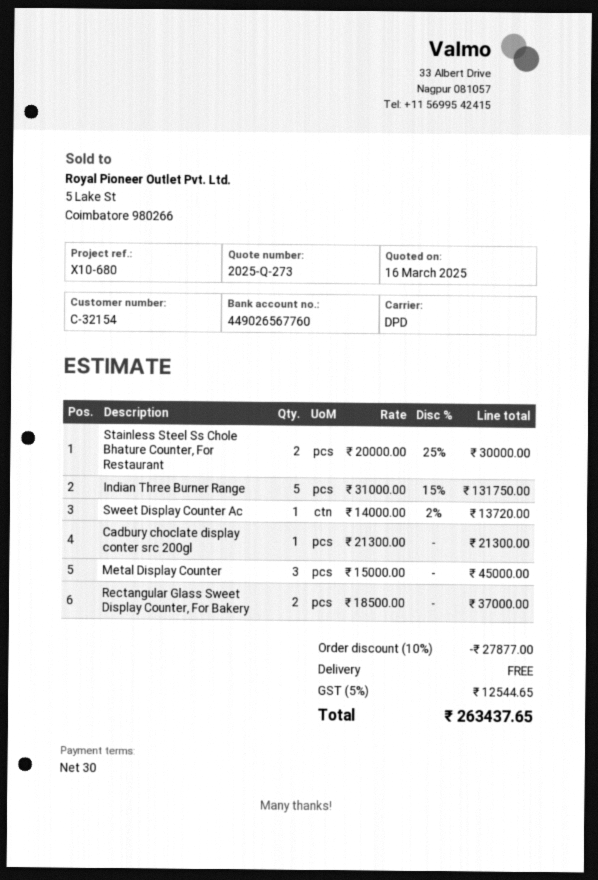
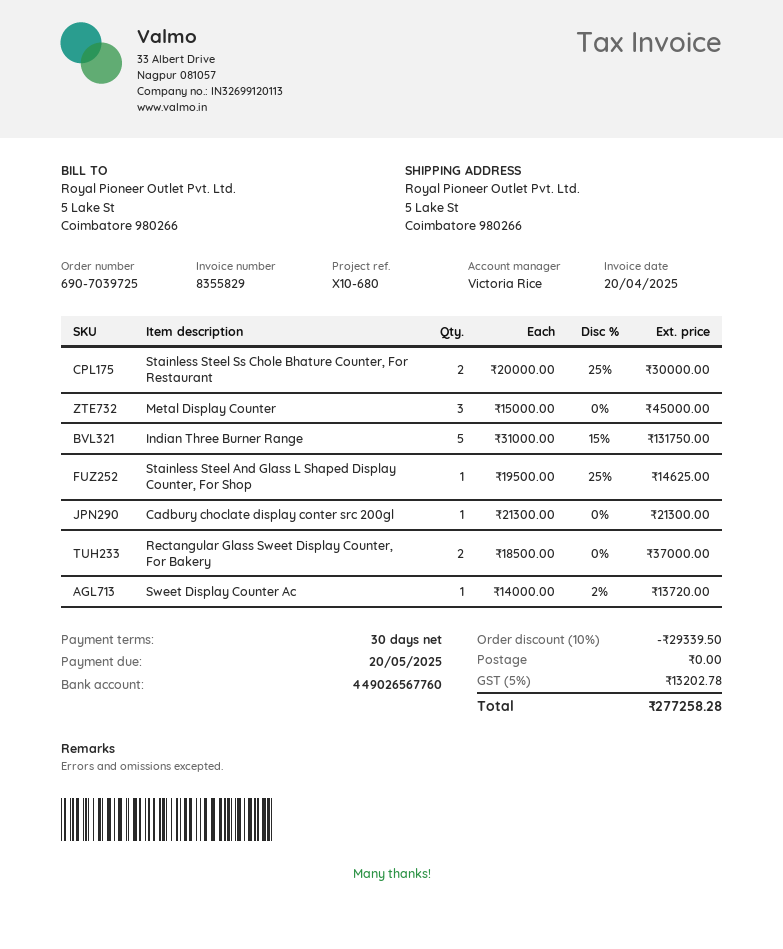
Stainless Steel And Glass L Shaped Display Counter, For Shop: none -> 1 x 19500.00 - 25% = 14625.00
discount: 10% = 27877.00 -> 10% = 29339.50
tax: 5% = 12544.65 -> 5% = 13202.78
total: 263437.65 -> 277258.28

